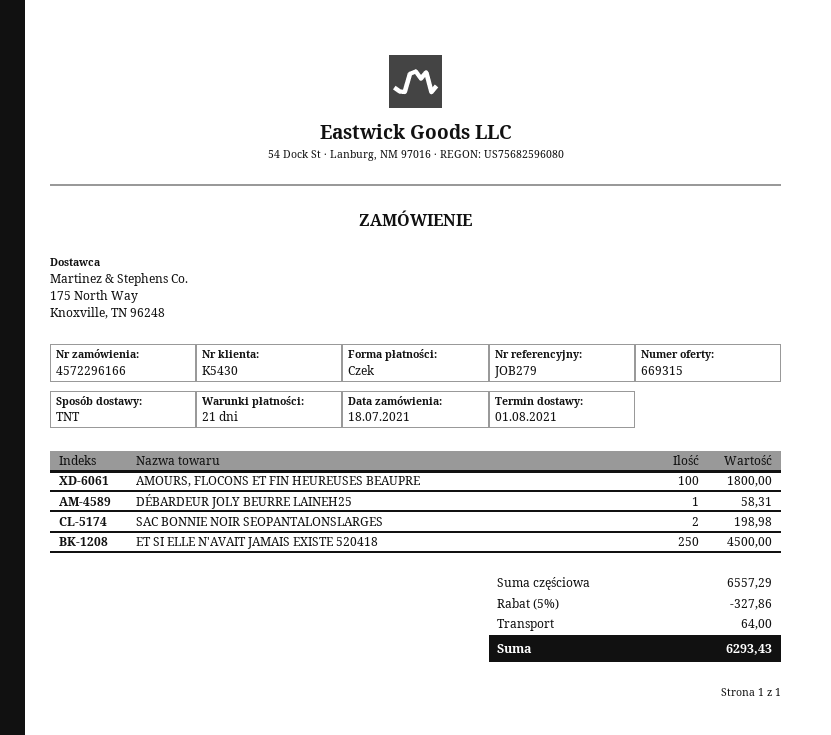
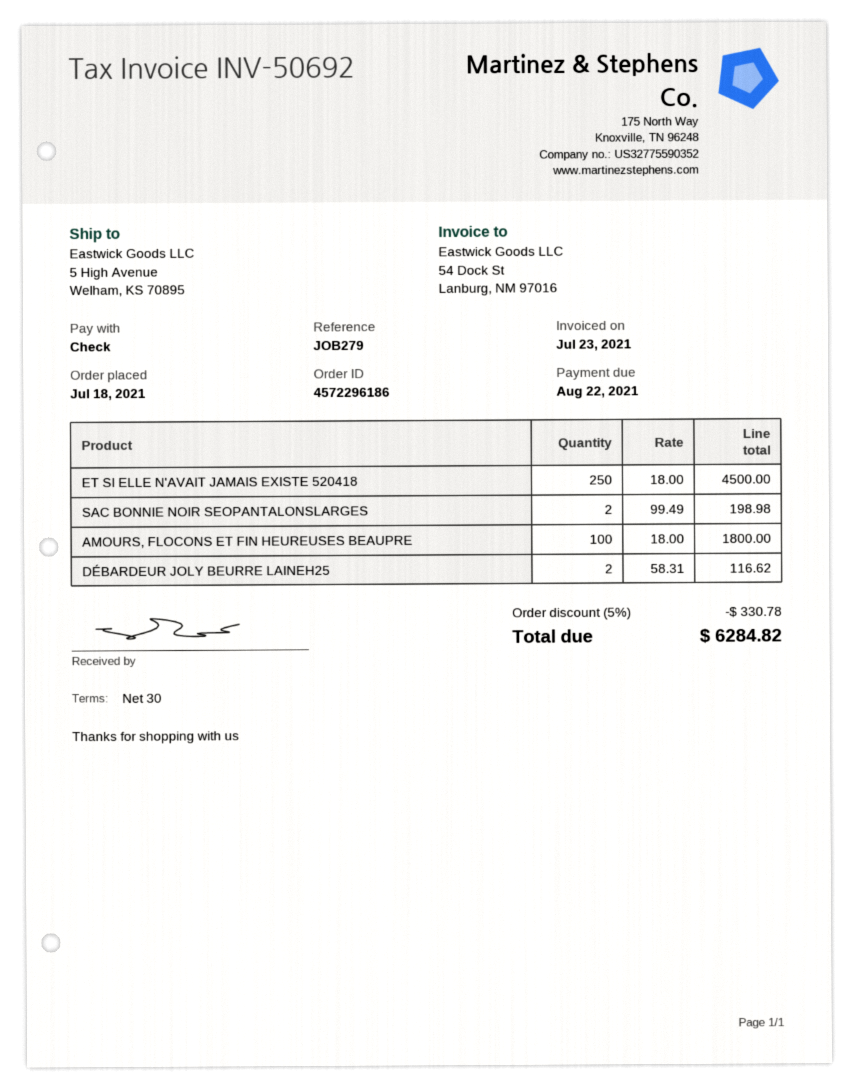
order number: 4572296166 -> 4572296186
payment terms: 21 days -> 30 days
DÉBARDEUR JOLY BEURRE LAINEH25: 1 for 58.31 -> 2 for 116.62
discount: 5% = 327.86 -> 5% = 330.78
shipping: 64.00 -> none
total: 6293.43 -> 6284.82

